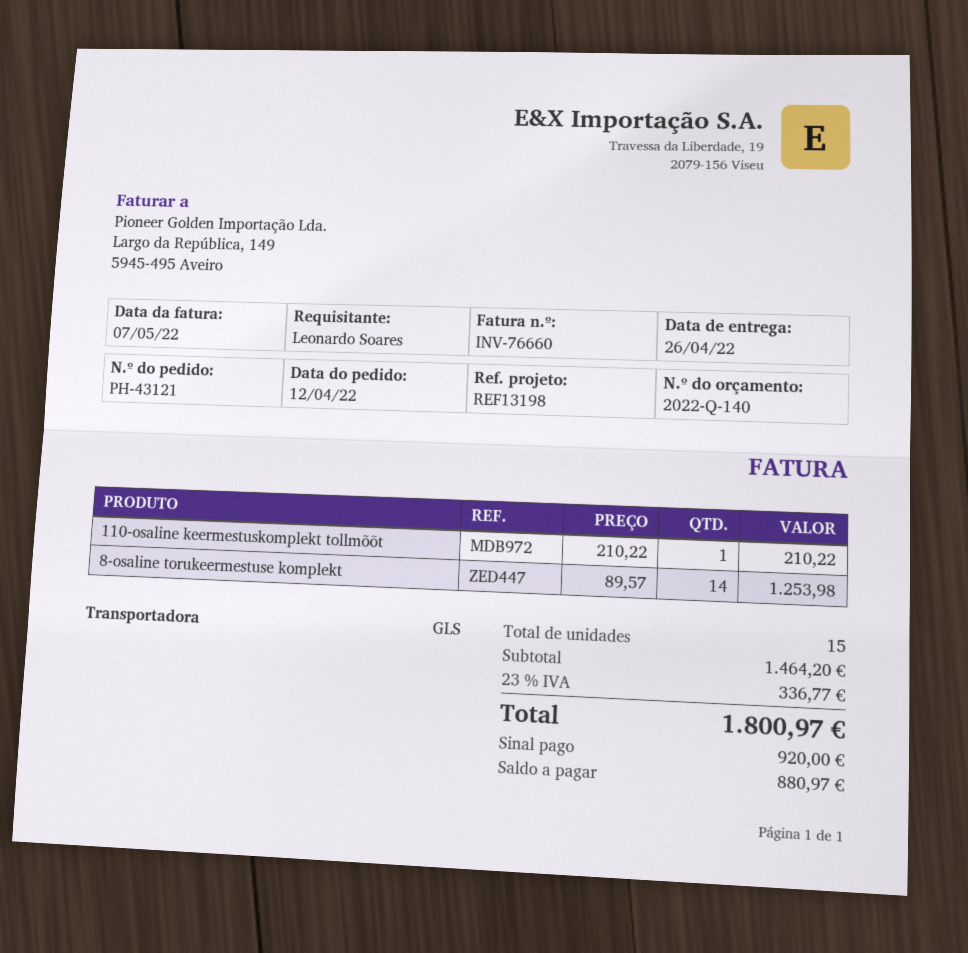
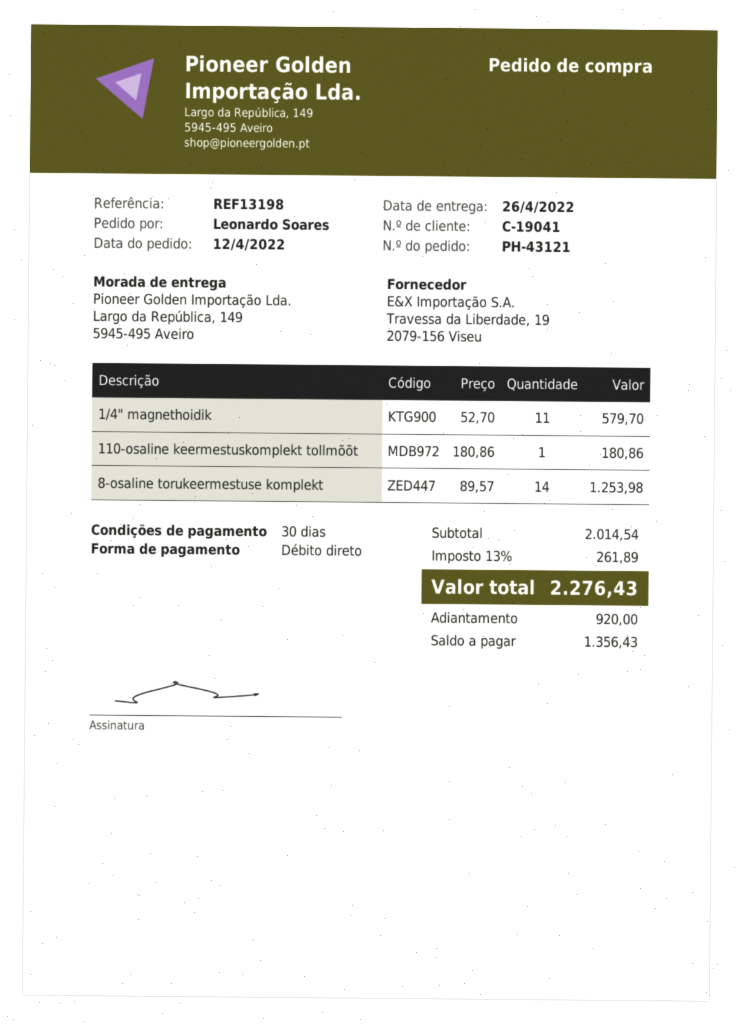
110-osaline keermestuskomplekt tollmõõt: 1 x 210.22 = 210.22 -> 1 x 180.86 = 180.86
1/4" magnethoidik: none -> 11 x 52.70 = 579.70
subtotal: 1464.20 -> 2014.54
tax: 23% = 336.77 -> 13% = 261.89
total: 1800.97 -> 2276.43
balance: 880.97 -> 1356.43

